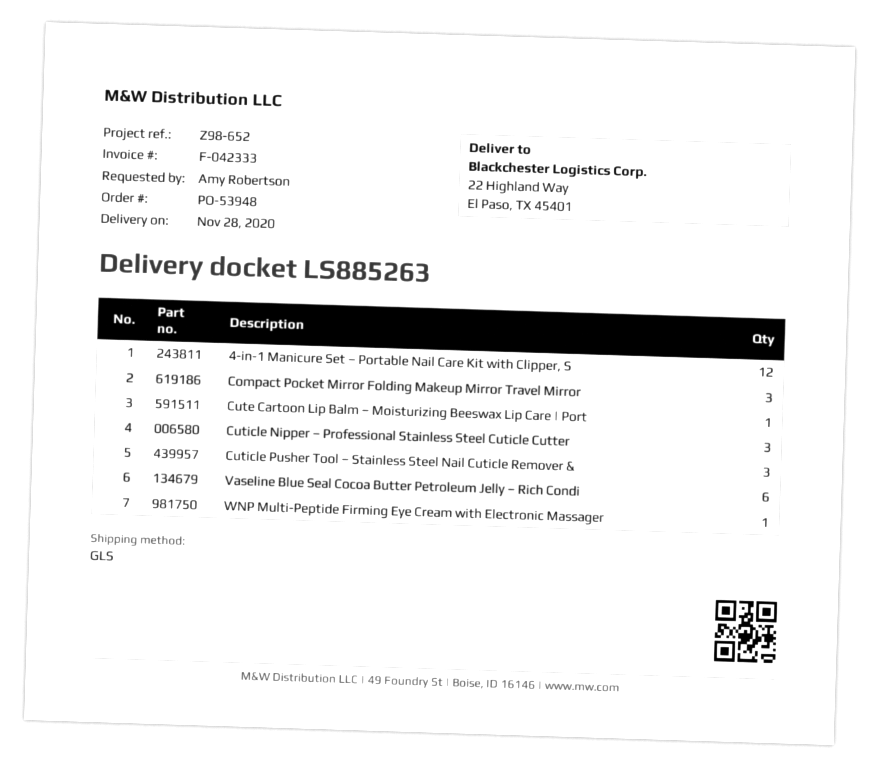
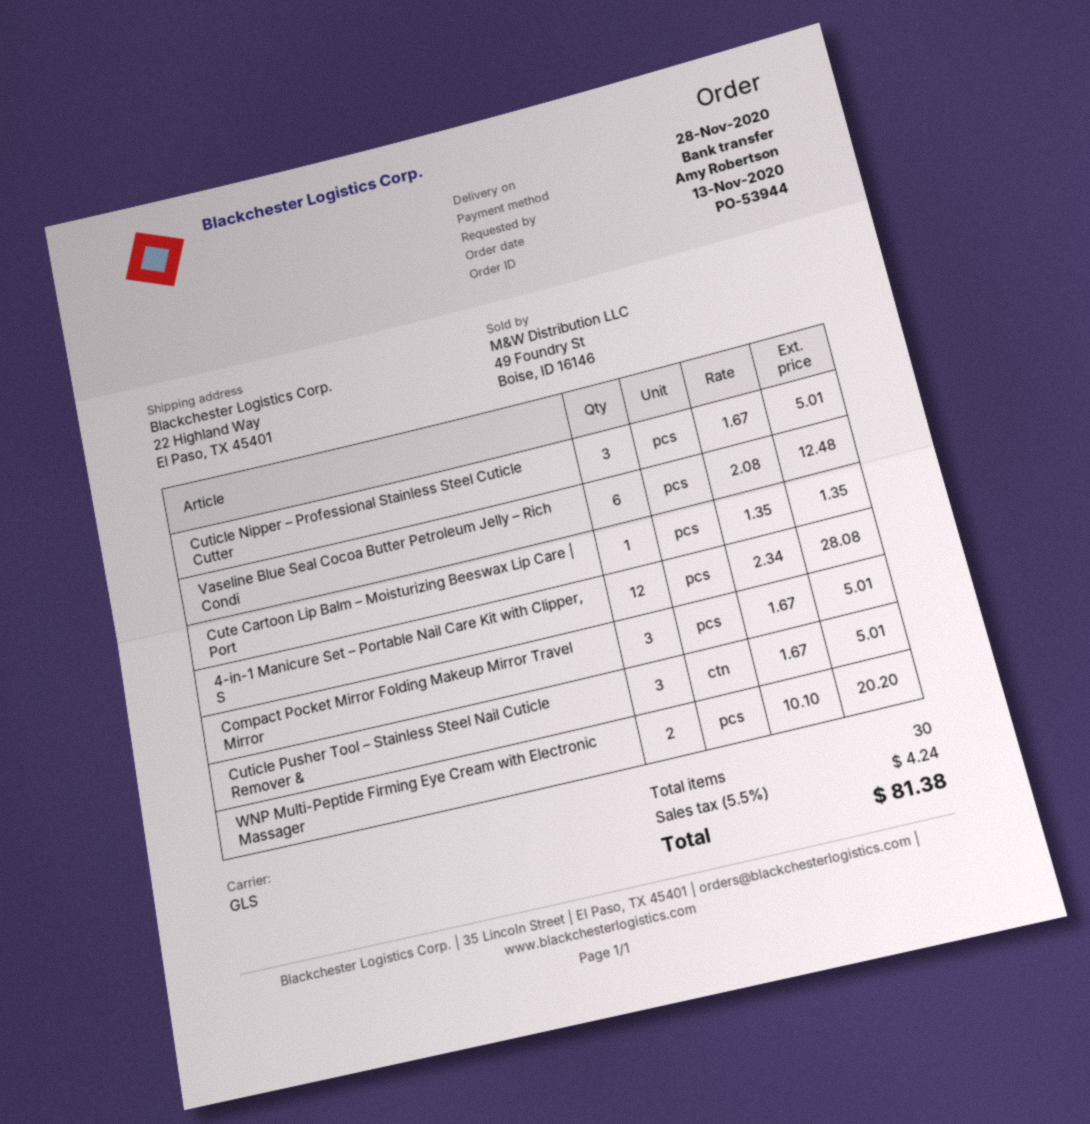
order number: PO-53948 -> PO-53944
WNP Multi-Peptide Firming Eye Cream with Electronic Massager: 1 -> 2

